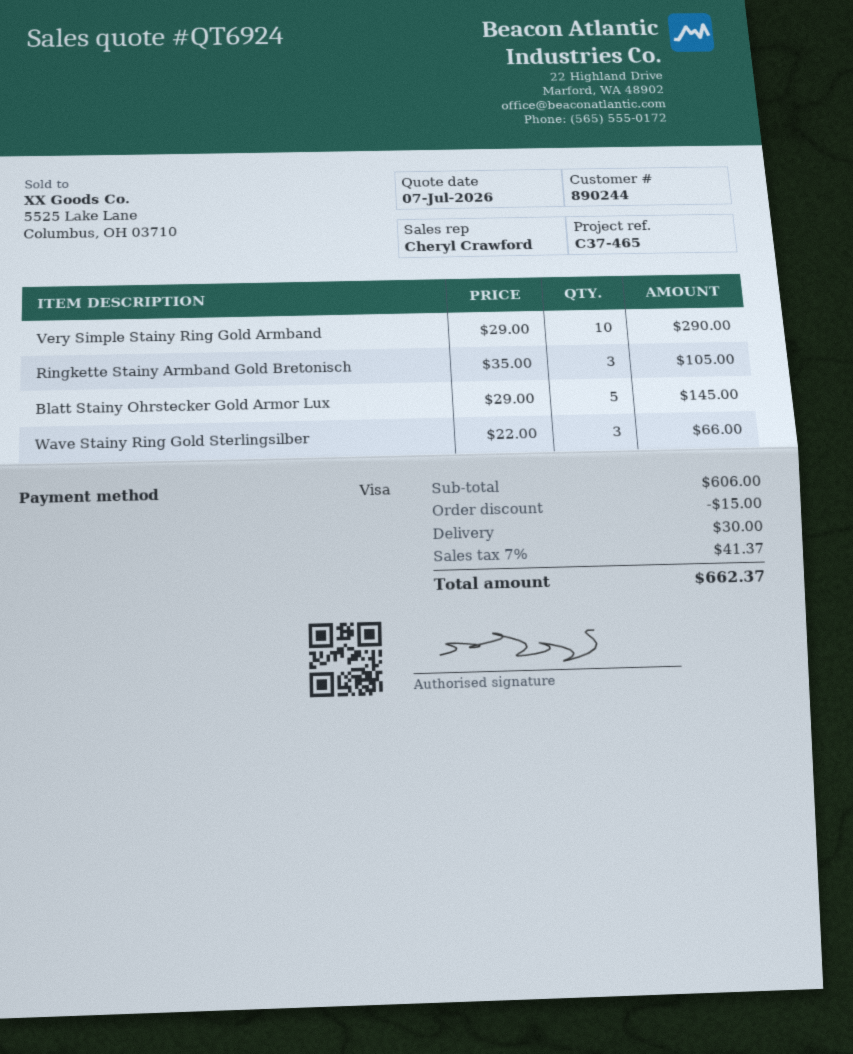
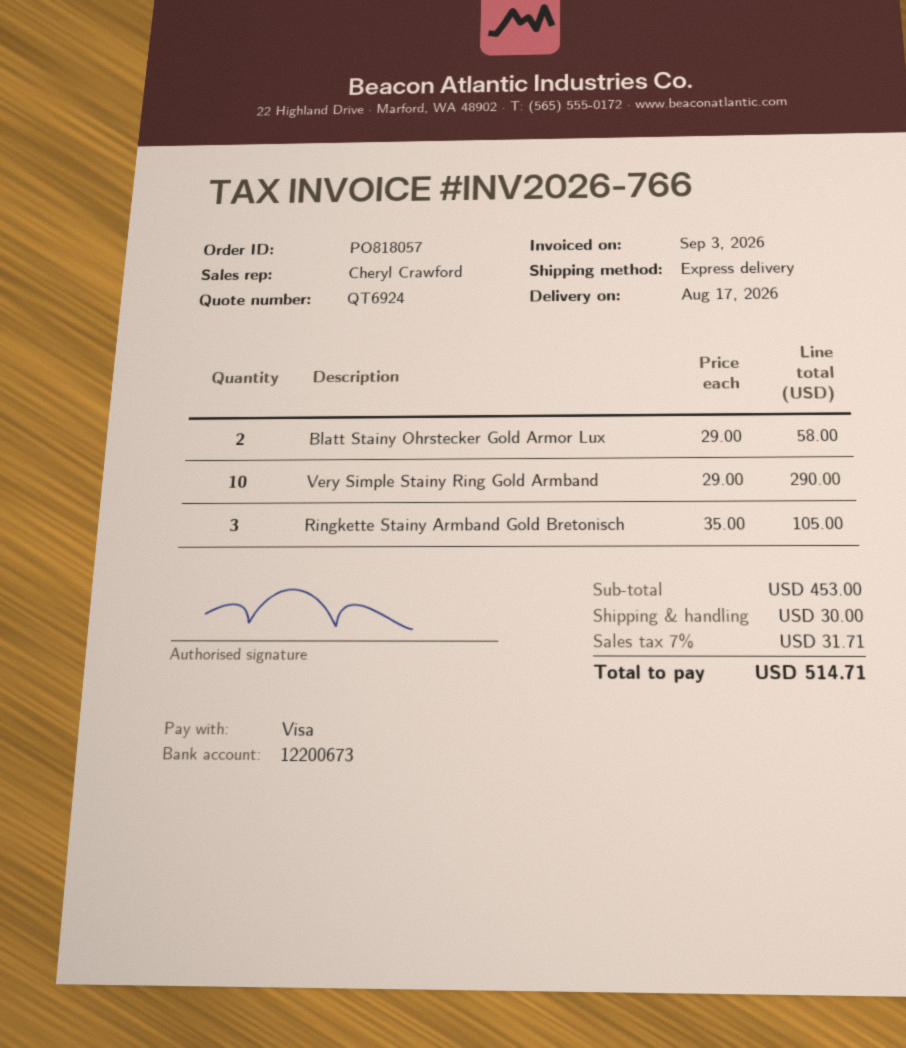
Blatt Stainy Ohrstecker Gold Armor Lux: 5 x 29.00 = 145.00 -> 2 x 29.00 = 58.00
Wave Stainy Ring Gold Sterlingsilber: 3 x 22.00 = 66.00 -> none
subtotal: 606.00 -> 453.00
discount: 15.00 -> none
tax: 7% = 41.37 -> 7% = 31.71
total: 662.37 -> 514.71

